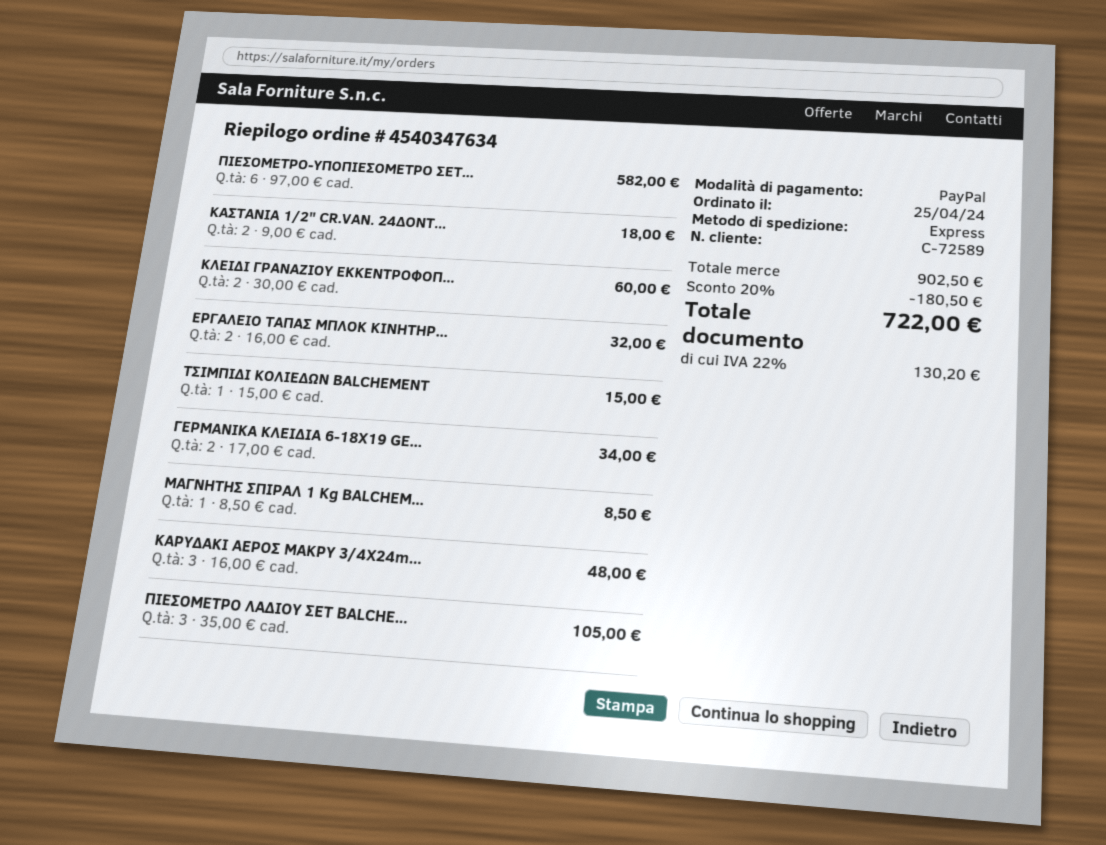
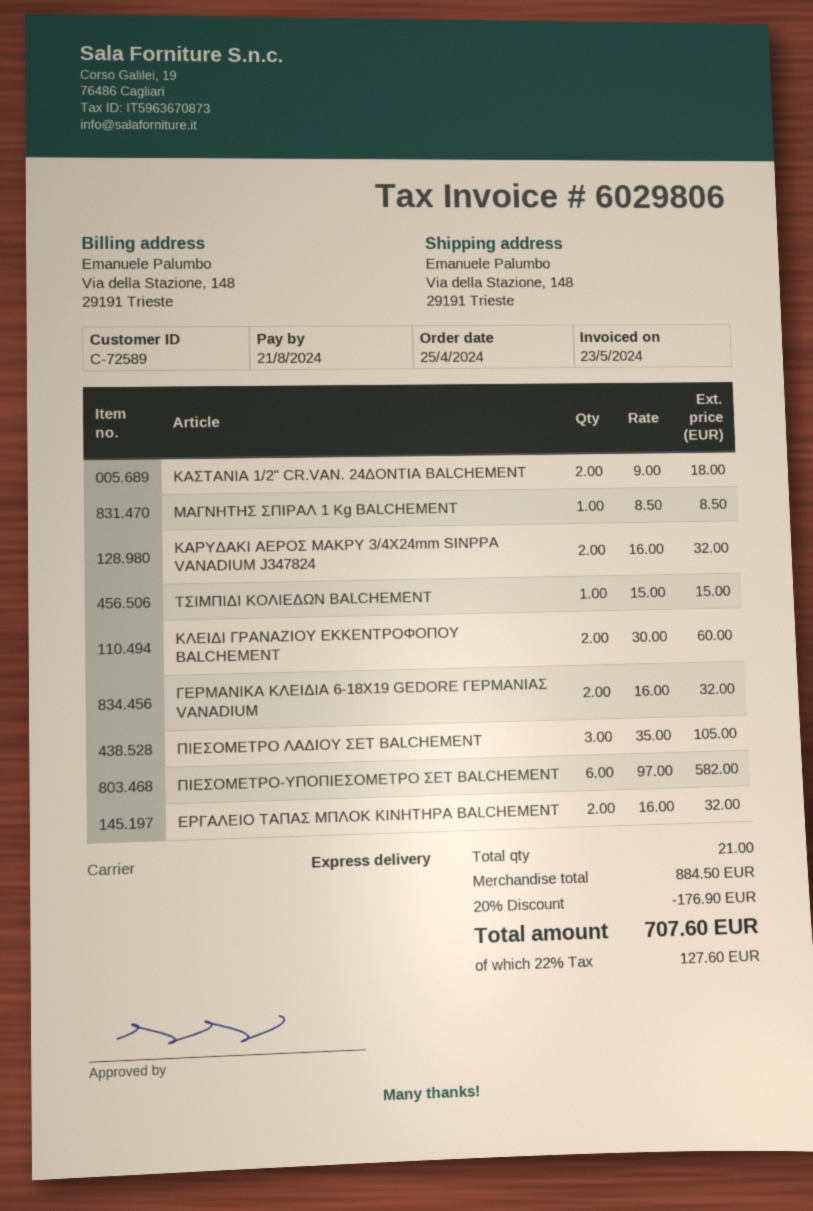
ΓΕΡΜΑΝΙΚΑ ΚΛΕΙΔΙΑ 6-18Χ19 GE...: 2 x 17.00 = 34.00 -> 2 x 16.00 = 32.00
ΚΑΡΥΔΑΚΙ ΑΕΡΟΣ ΜΑΚΡΥ 3/4Χ24m...: 3 x 16.00 = 48.00 -> 2 x 16.00 = 32.00
subtotal: 902.50 -> 884.50
discount: 20% = 180.50 -> 20% = 176.90
tax: 22% = 130.20 -> 22% = 127.60
total: 722.00 -> 707.60

